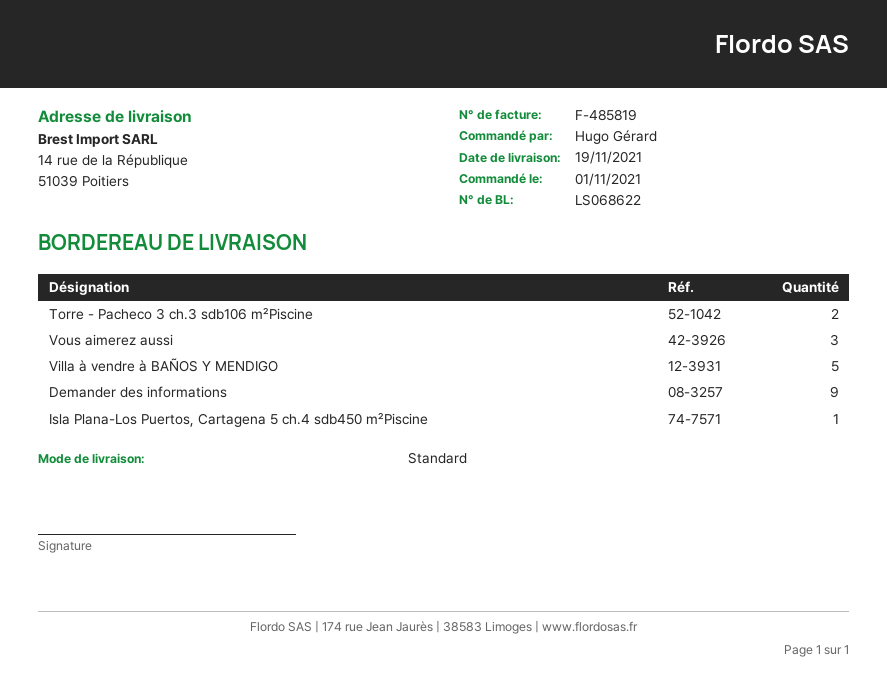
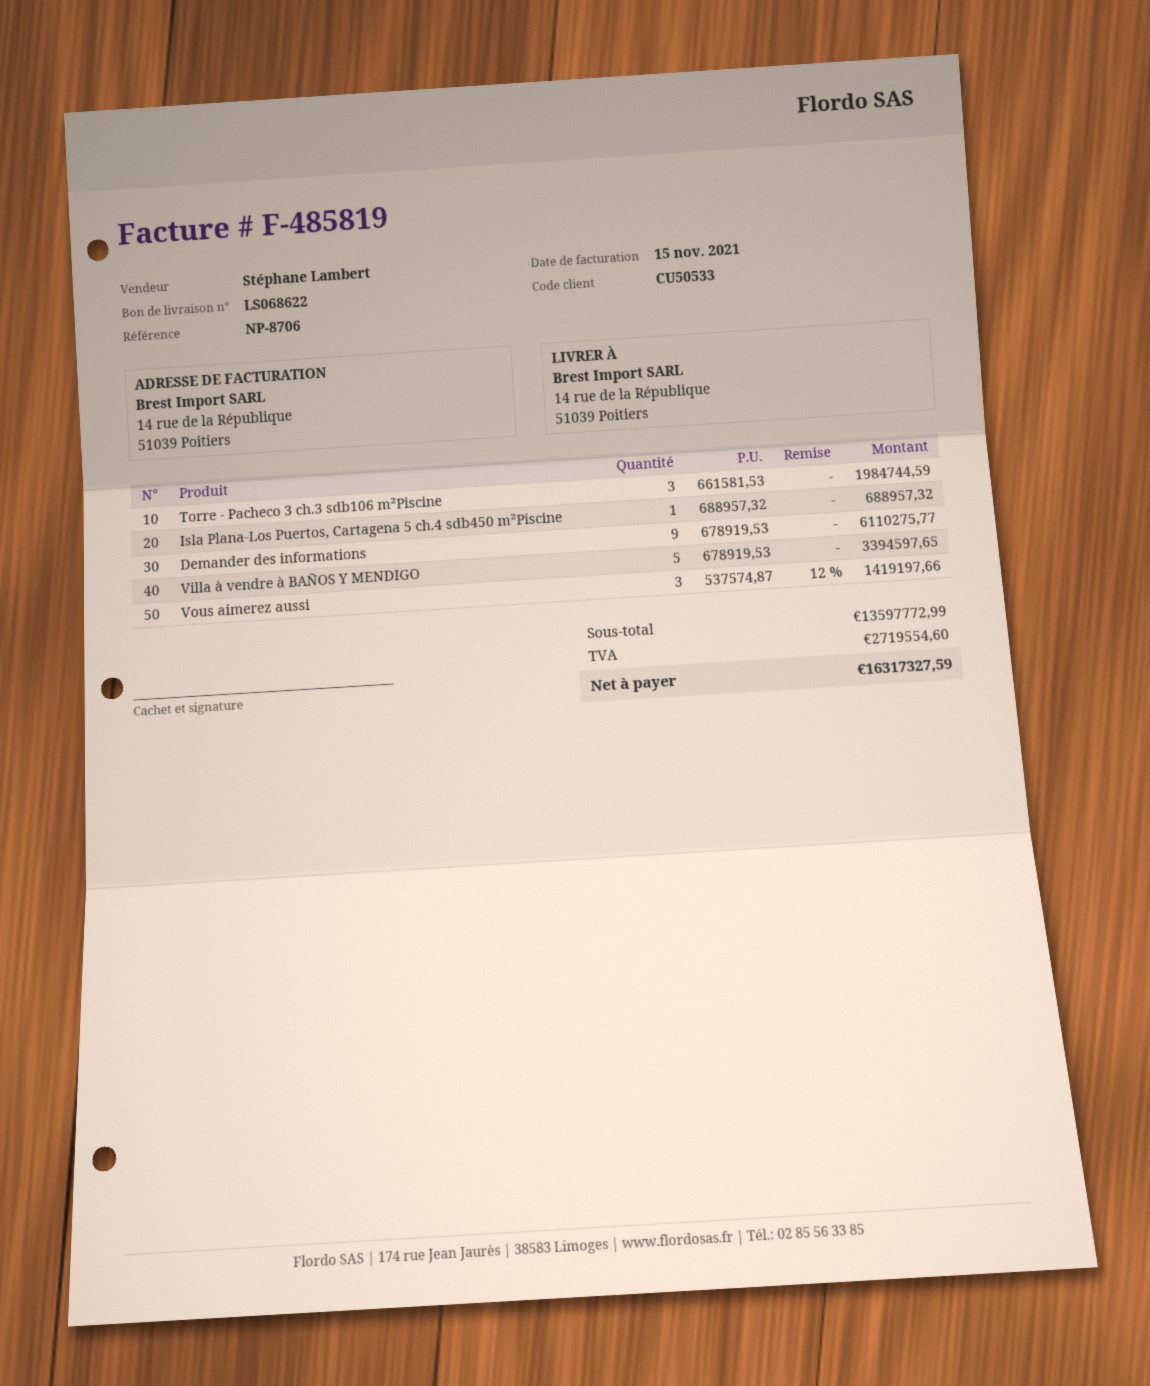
Torre - Pacheco 3 ch.3 sdb106 m²Piscine: 2 -> 3

